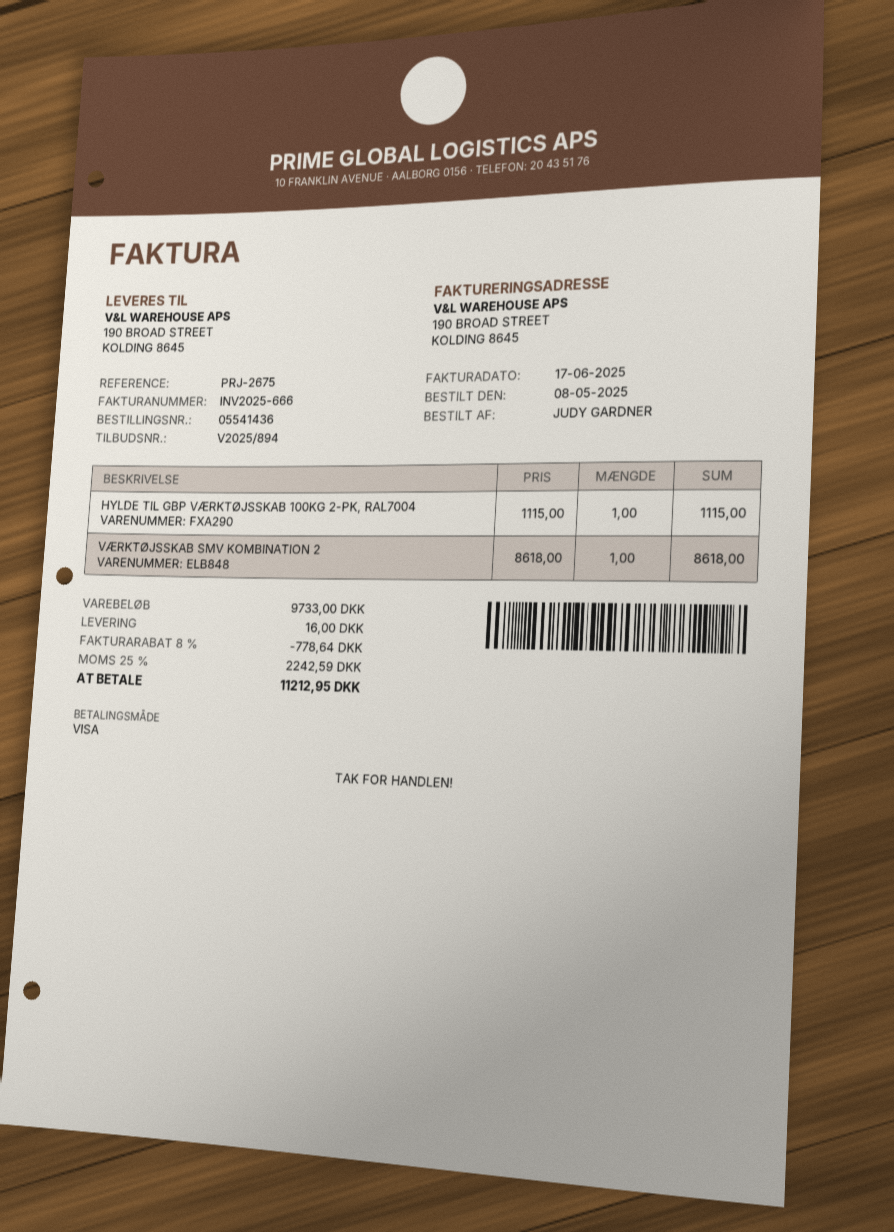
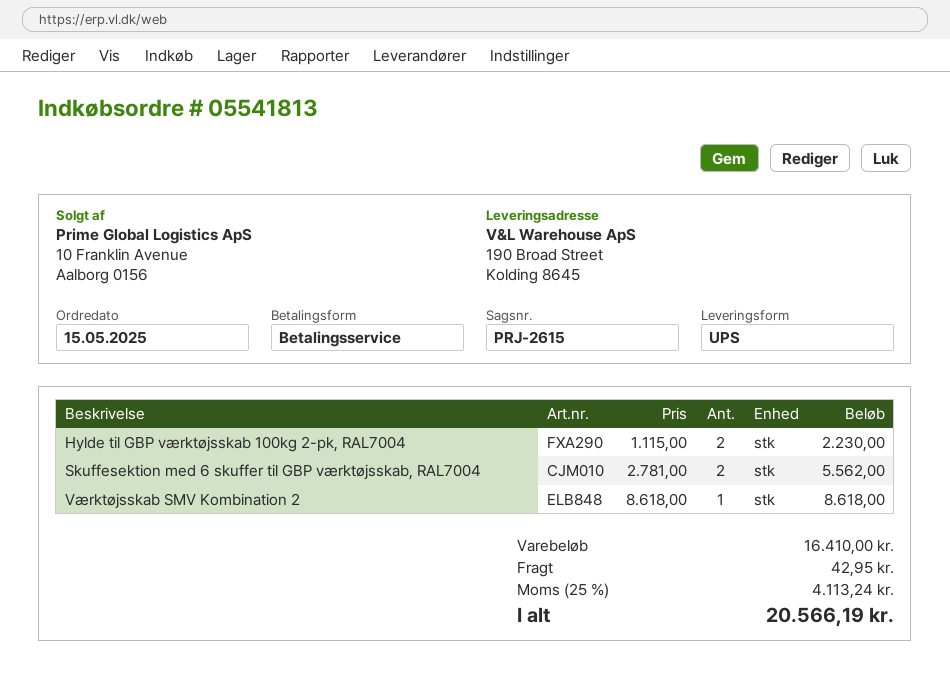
order number: 05541436 -> 05541813
order date: 2025-05-08 -> 2025-05-15
reference: PRJ-2675 -> PRJ-2615
payment method: Visa -> direct debit
HYLDE TIL GBP VÆRKTØJSSKAB 100KG 2-PK, RAL7004: 1 x 1115.00 = 1115.00 -> 2 x 1115.00 = 2230.00
Skuffesektion med 6 skuffer til GBP værktøjsskab, RAL7004: none -> 2 x 2781.00 = 5562.00
subtotal: 9733.00 -> 16410.00
discount: 8% = 778.64 -> none
shipping: 16.00 -> 42.95
tax: 25% = 2242.59 -> 25% = 4113.24
total: 11212.95 -> 20566.19

